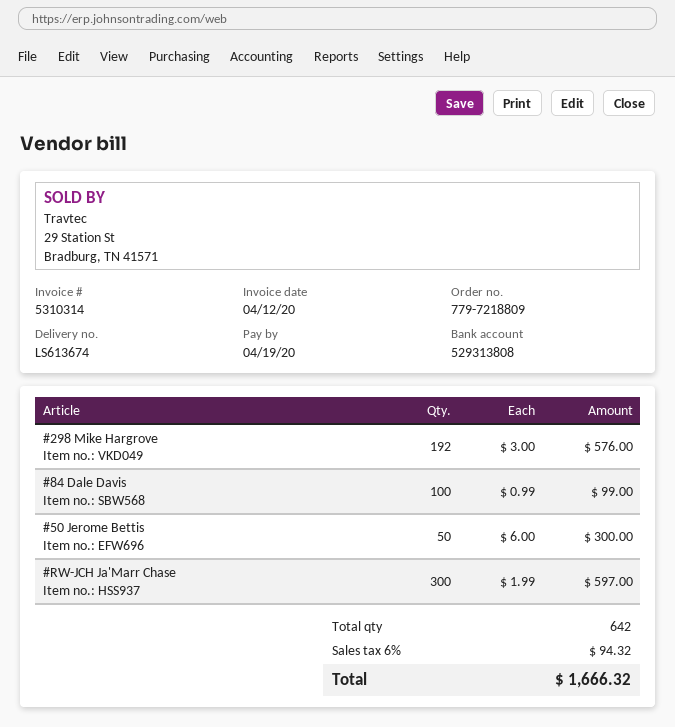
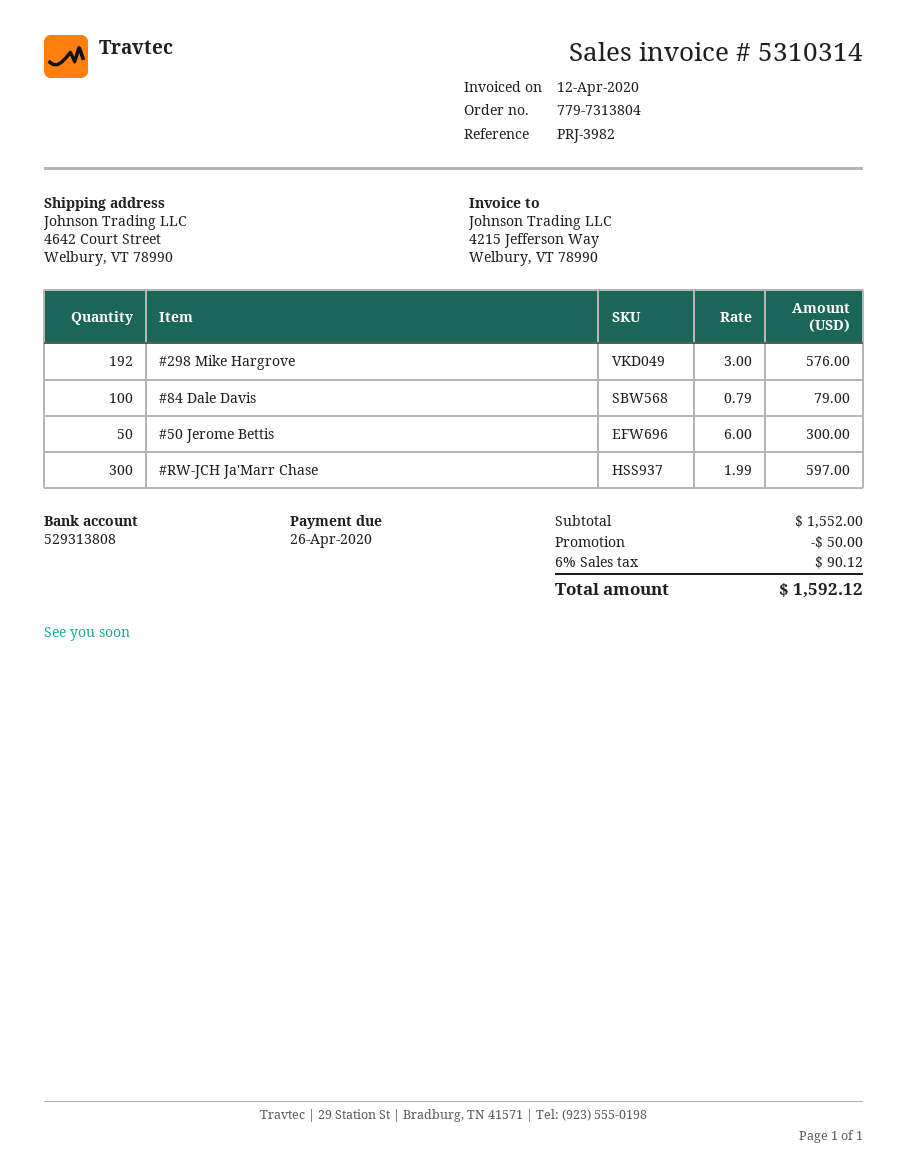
order number: 779-7218809 -> 779-7313804
due date: 2020-04-19 -> 2020-04-26
#84 Dale Davis: 100 x 0.99 = 99.00 -> 100 x 0.79 = 79.00
discount: none -> 50.00
tax: 6% = 94.32 -> 6% = 90.12
total: 1666.32 -> 1592.12

